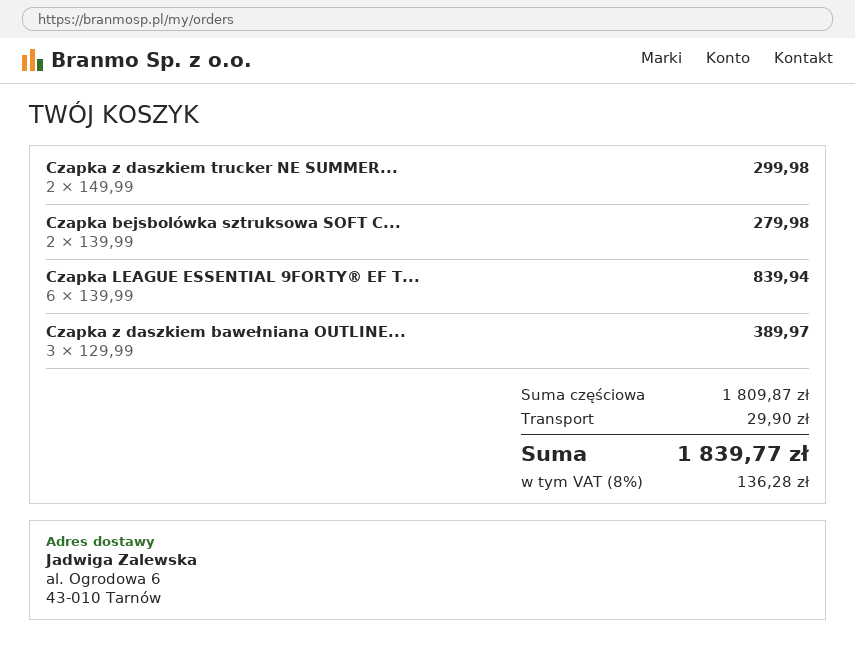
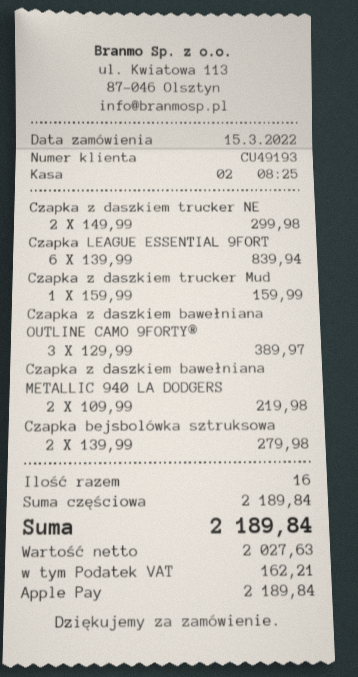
Czapka z daszkiem trucker Mud: none -> 1 x 159.99 = 159.99
Czapka z daszkiem bawełniana METALLIC 940 LA DODGERS: none -> 2 x 109.99 = 219.98
subtotal: 1809.87 -> 2189.84
shipping: 29.90 -> none
tax: 136.28 -> 162.21
total: 1839.77 -> 2189.84

